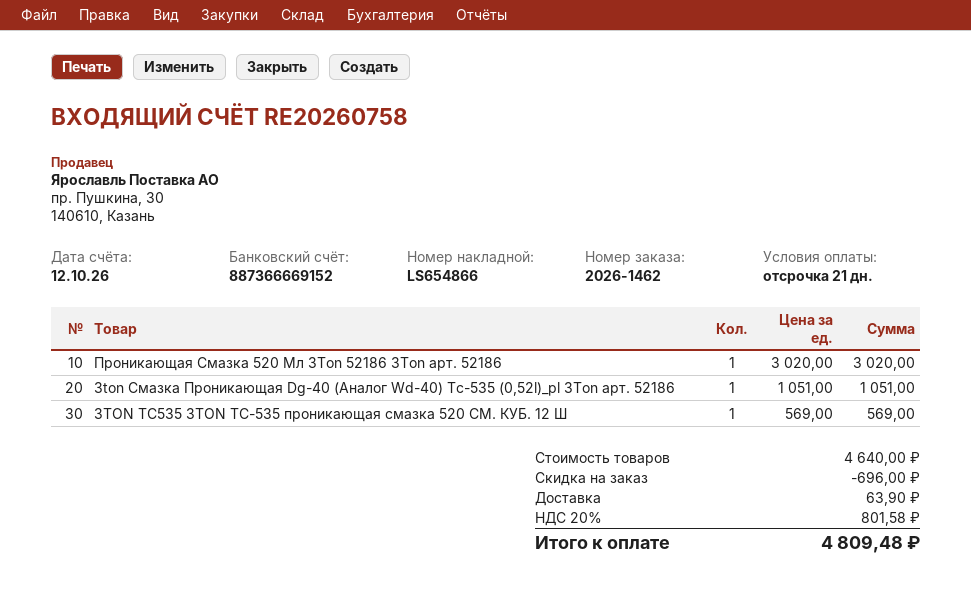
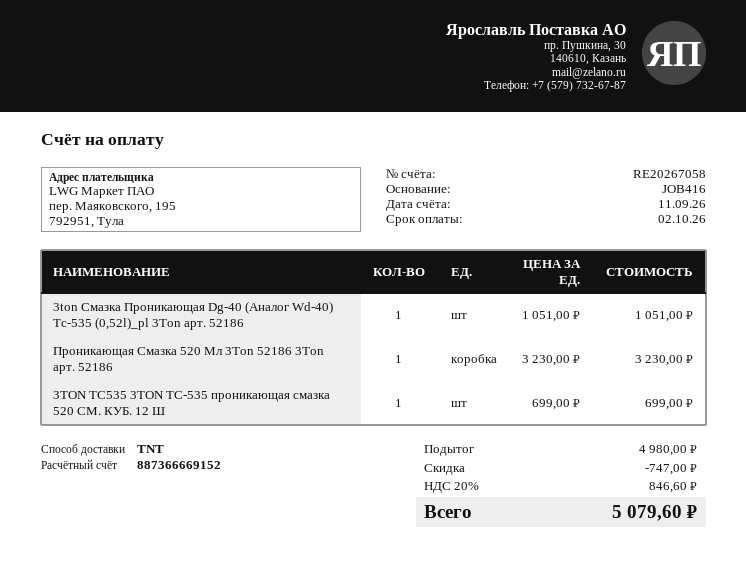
invoice number: RE20260758 -> RE20267058
invoice date: 2026-10-12 -> 2026-09-11
Проникающая Смазка 520 Мл 3Ton 52186 3Ton арт. 52186: 1 x 3020.00 = 3020.00 -> 1 x 3230.00 = 3230.00
3TON TC535 3TON ТС-535 проникающая смазка 520 СМ. КУБ. 12 Ш: 1 x 569.00 = 569.00 -> 1 x 699.00 = 699.00
subtotal: 4640.00 -> 4980.00
discount: 696.00 -> 747.00
shipping: 63.90 -> none
tax: 20% = 801.58 -> 20% = 846.60
total: 4809.48 -> 5079.60

